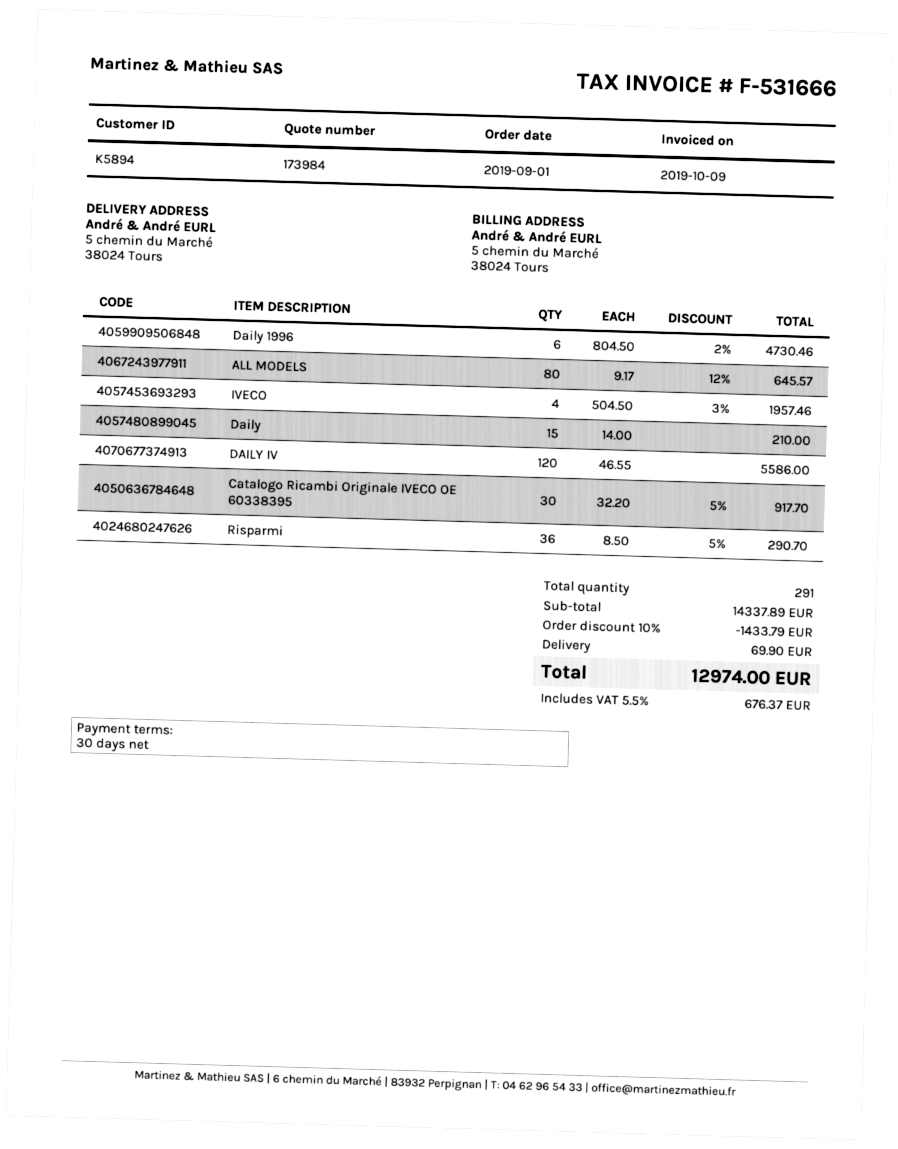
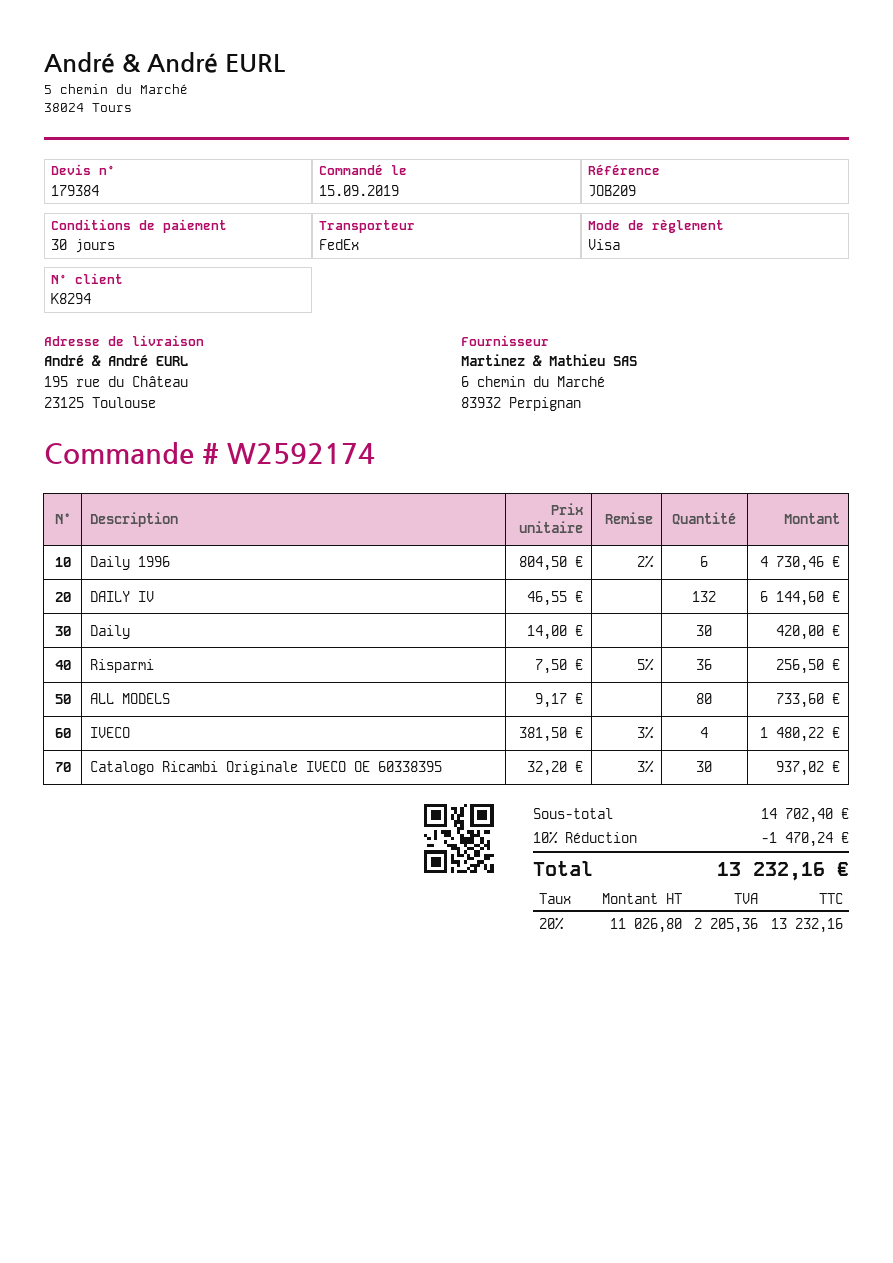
quote number: 173984 -> 179384
order date: 2019-09-01 -> 2019-09-15
customer number: K5894 -> K8294
ship to: 5 chemin du Marché, 38024 Tours -> 195 rue du Château, 23125 Toulouse
ALL MODELS: 80 x 9.17 - 12% = 645.57 -> 80 x 9.17 = 733.60
IVECO: 4 x 504.50 - 3% = 1957.46 -> 4 x 381.50 - 3% = 1480.22
Daily: 15 x 14.00 = 210.00 -> 30 x 14.00 = 420.00
DAILY IV: 120 x 46.55 = 5586.00 -> 132 x 46.55 = 6144.60
Catalogo Ricambi Originale IVECO OE 60338395: 30 x 32.20 - 5% = 917.70 -> 30 x 32.20 - 3% = 937.02
Risparmi: 36 x 8.50 - 5% = 290.70 -> 36 x 7.50 - 5% = 256.50
subtotal: 14337.89 -> 14702.40
discount: 10% = 1433.79 -> 10% = 1470.24
shipping: 69.90 -> none
tax: 5.5% = 676.37 -> 20% = 2205.36
total: 12974.00 -> 13232.16

